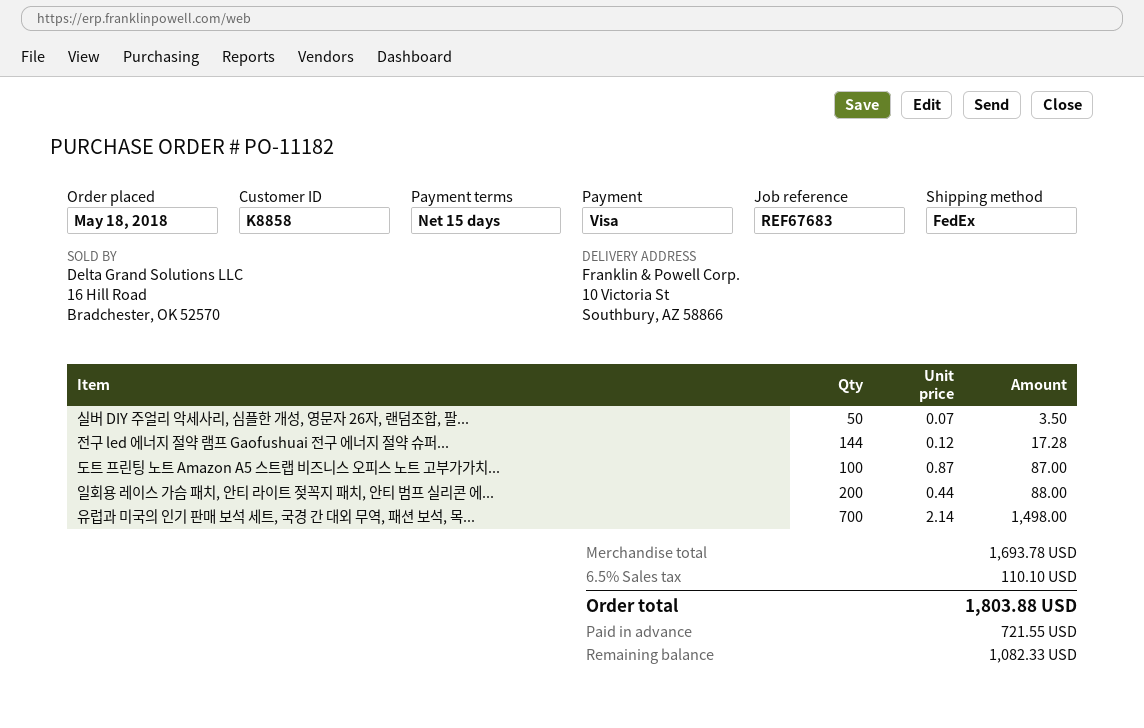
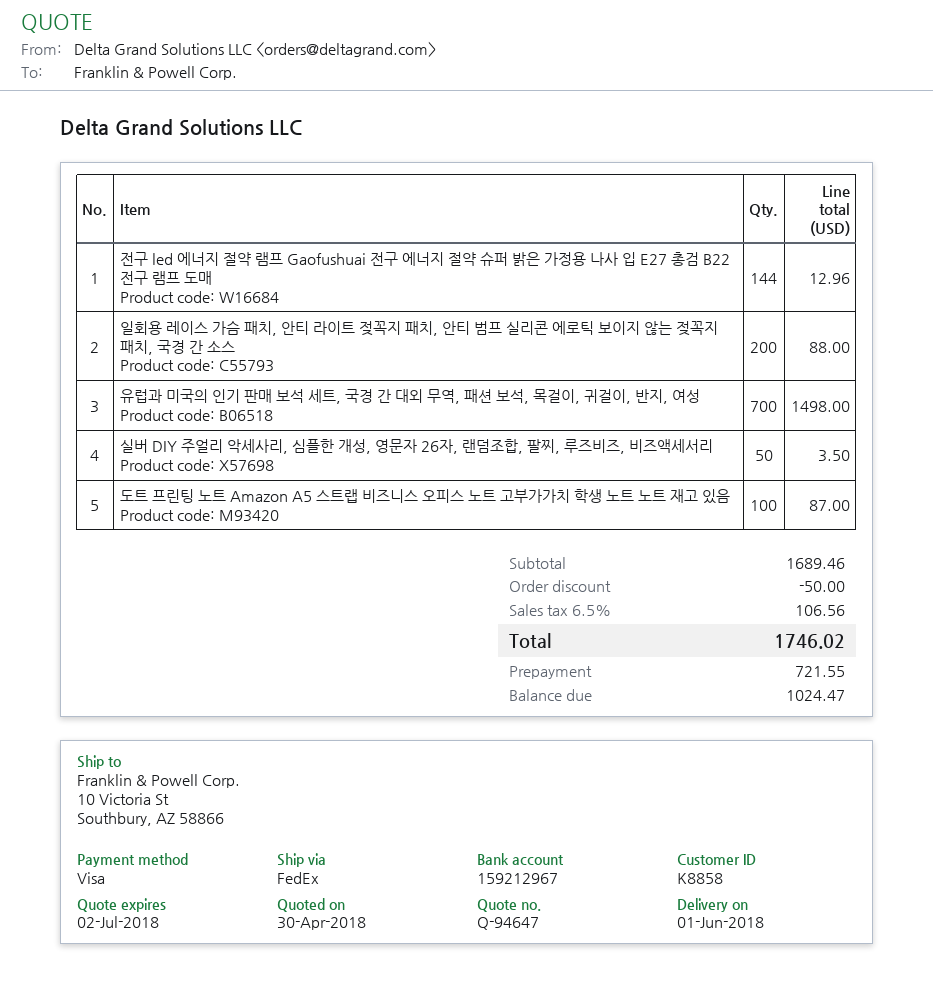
전구 led 에너지 절약 램프 Gaofushuai 전구 에너지 절약 슈퍼...: 144 for 17.28 -> 144 for 12.96
subtotal: 1693.78 -> 1689.46
discount: none -> 50.00
tax: 6.5% = 110.10 -> 6.5% = 106.56
total: 1803.88 -> 1746.02
balance: 1082.33 -> 1024.47

